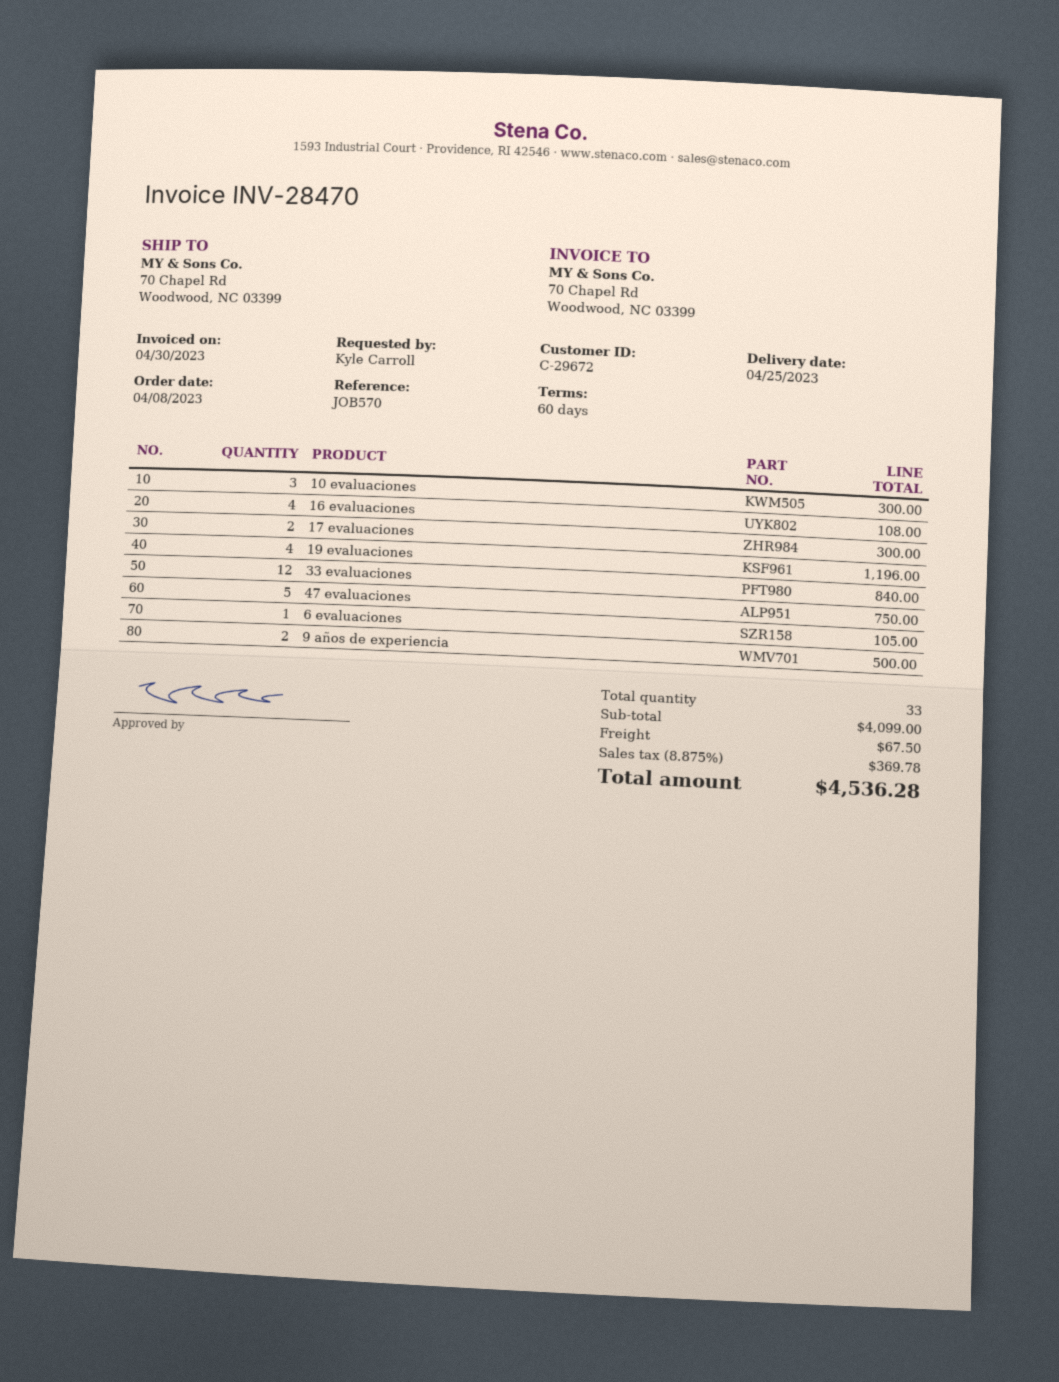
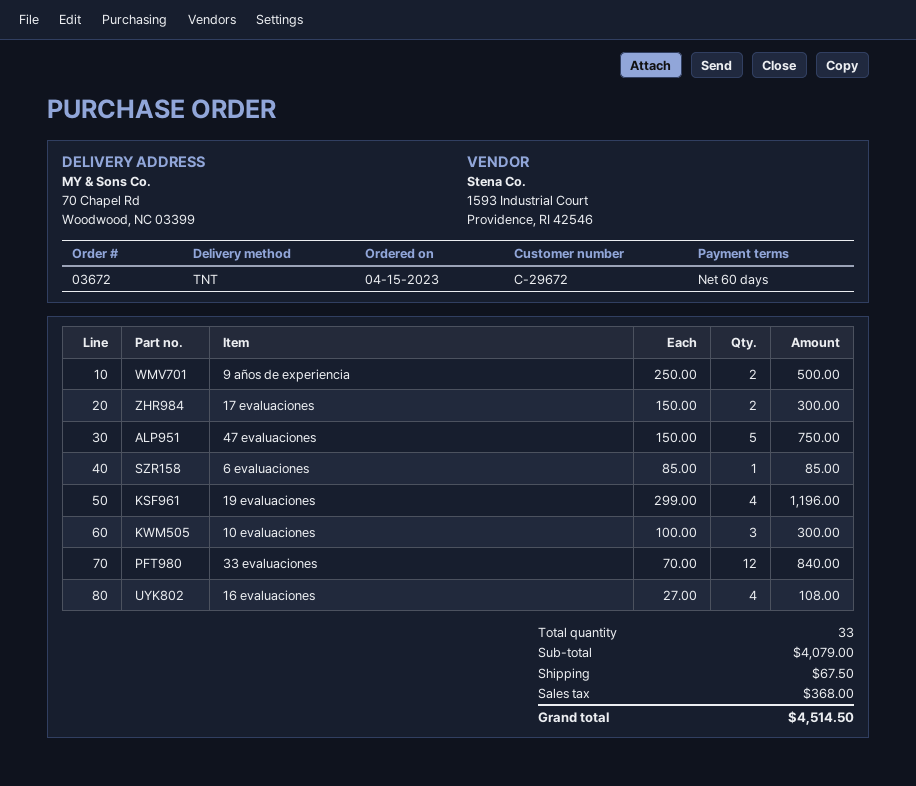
order date: 2023-04-08 -> 2023-04-15
6 evaluaciones: 1 for 105.00 -> 1 for 85.00
subtotal: 4099.00 -> 4079.00
tax: 369.78 -> 368.00
total: 4536.28 -> 4514.50

